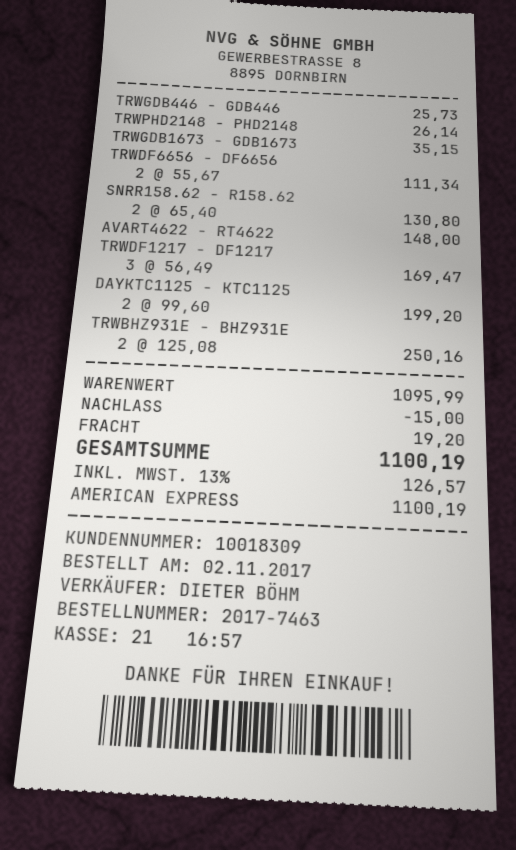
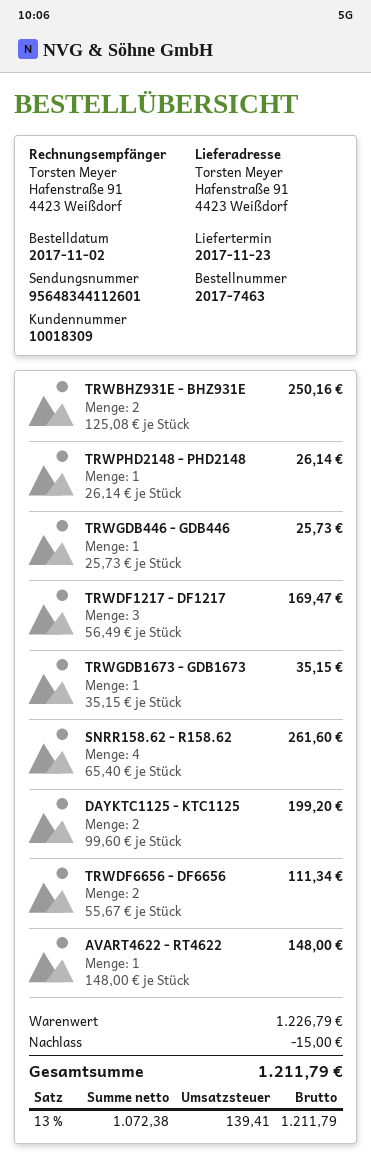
SNRR158.62 - R158.62: 2 x 65.40 = 130.80 -> 4 x 65.40 = 261.60
subtotal: 1095.99 -> 1226.79
shipping: 19.20 -> none
tax: 13% = 126.57 -> 13% = 139.41
total: 1100.19 -> 1211.79

